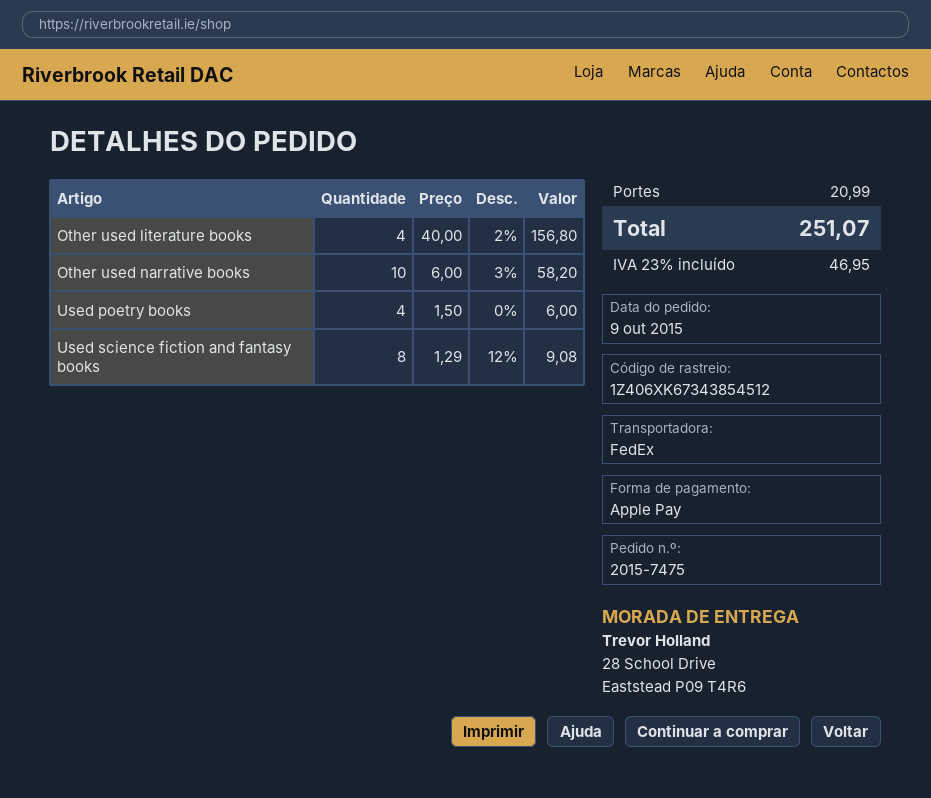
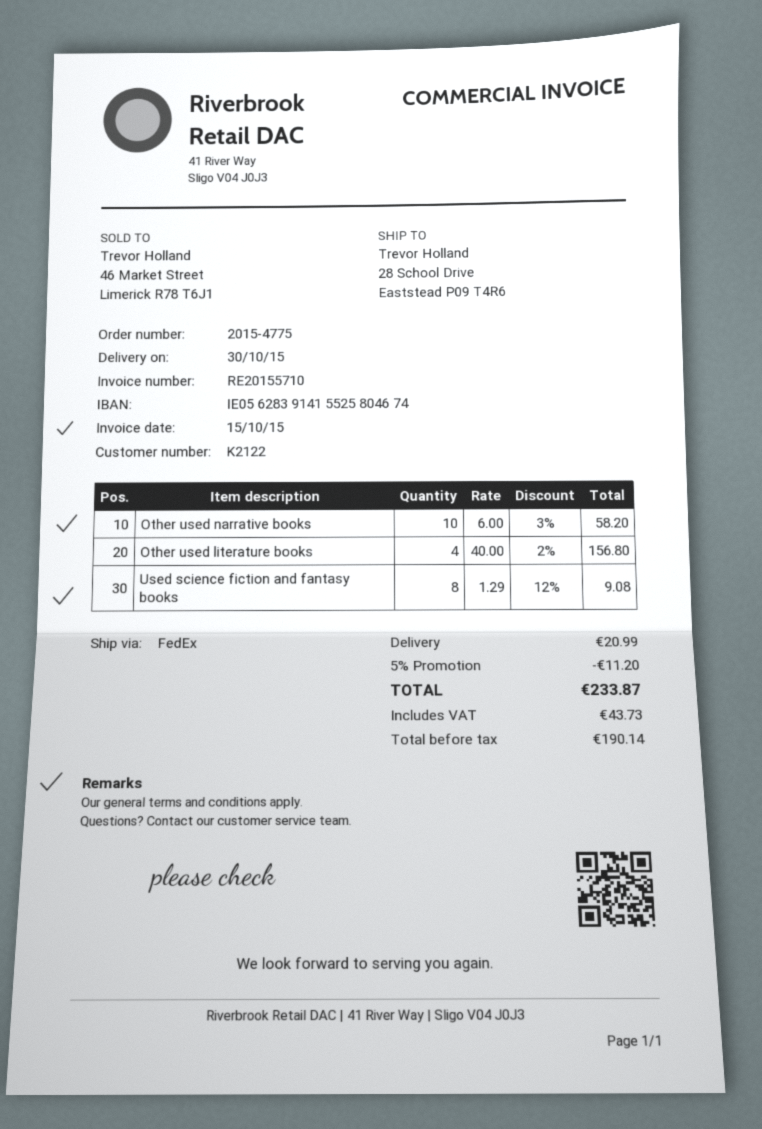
order number: 2015-7475 -> 2015-4775
Used poetry books: 4 x 1.50 = 6.00 -> none
discount: none -> 5% = 11.20
tax: 46.95 -> 43.73
total: 251.07 -> 233.87

